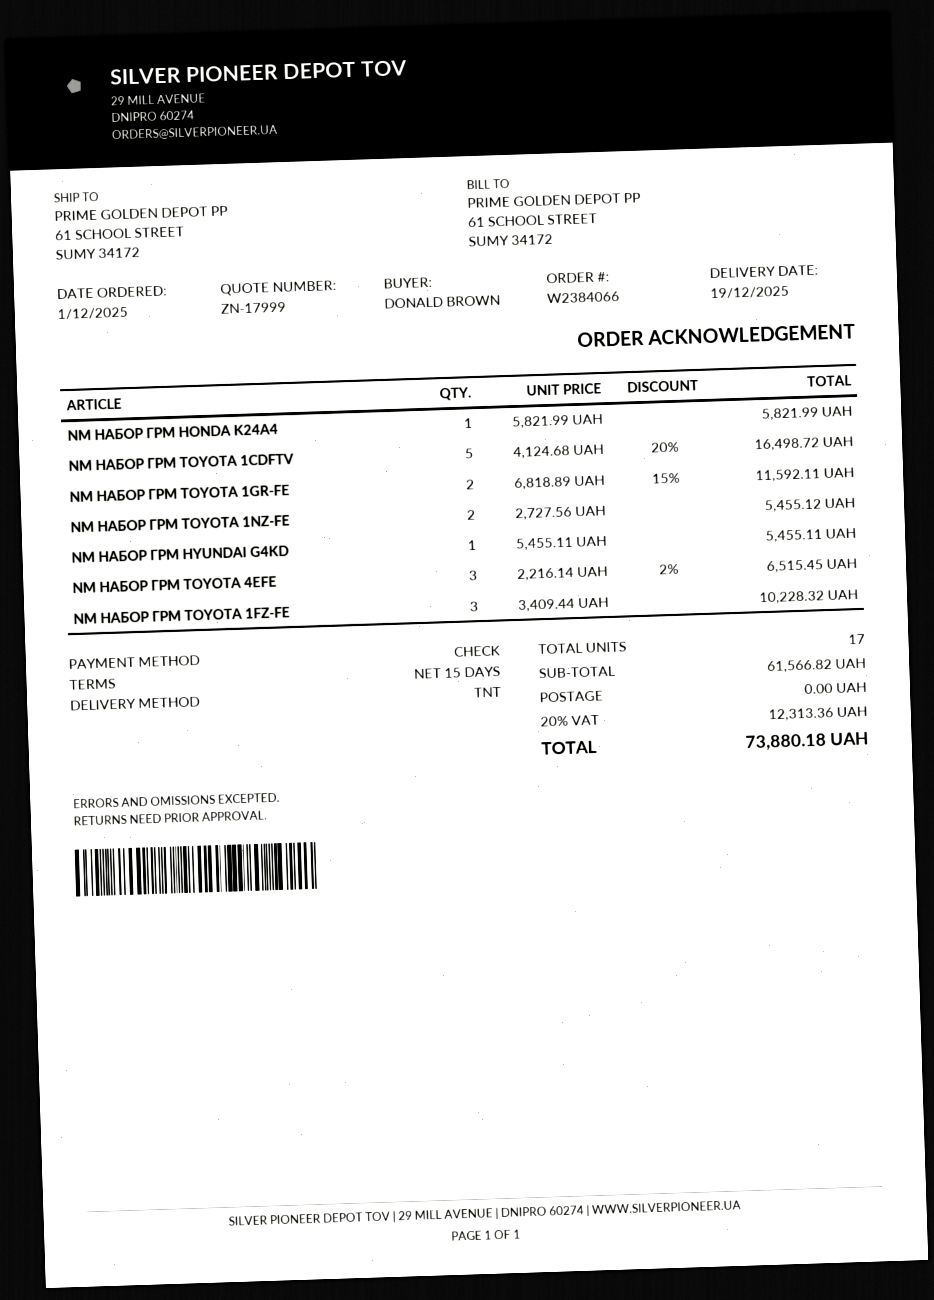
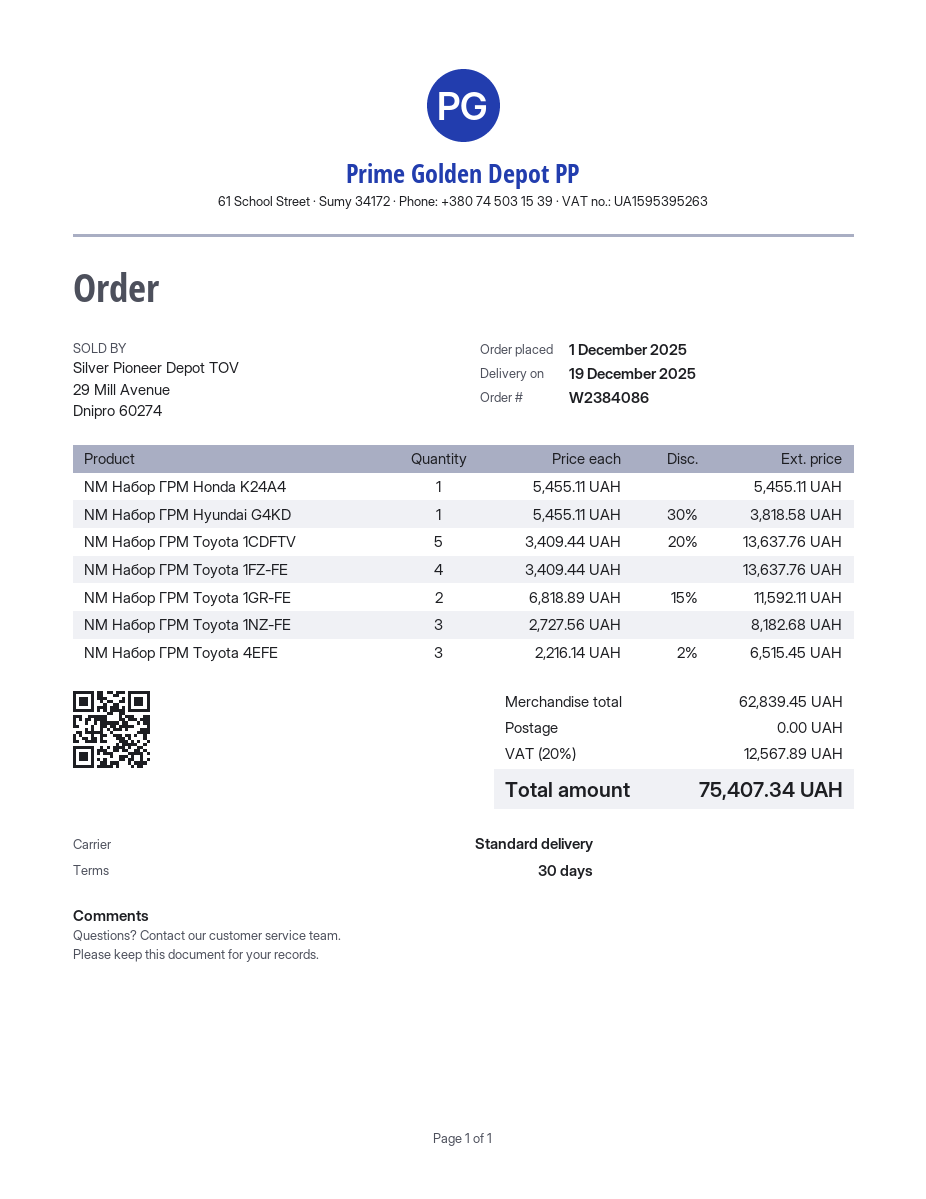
order number: W2384066 -> W2384086
payment terms: 15 days -> 30 days
shipping method: TNT -> standard
NM НАБОР ГРМ HONDA K24A4: 1 x 5821.99 = 5821.99 -> 1 x 5455.11 = 5455.11
NM НАБОР ГРМ TOYOTA 1CDFTV: 5 x 4124.68 - 20% = 16498.72 -> 5 x 3409.44 - 20% = 13637.76
NM НАБОР ГРМ TOYOTA 1NZ-FE: 2 x 2727.56 = 5455.12 -> 3 x 2727.56 = 8182.68
NM НАБОР ГРМ HYUNDAI G4KD: 1 x 5455.11 = 5455.11 -> 1 x 5455.11 - 30% = 3818.58
NM НАБОР ГРМ TOYOTA 1FZ-FE: 3 x 3409.44 = 10228.32 -> 4 x 3409.44 = 13637.76
subtotal: 61566.82 -> 62839.45
tax: 20% = 12313.36 -> 20% = 12567.89
total: 73880.18 -> 75407.34

